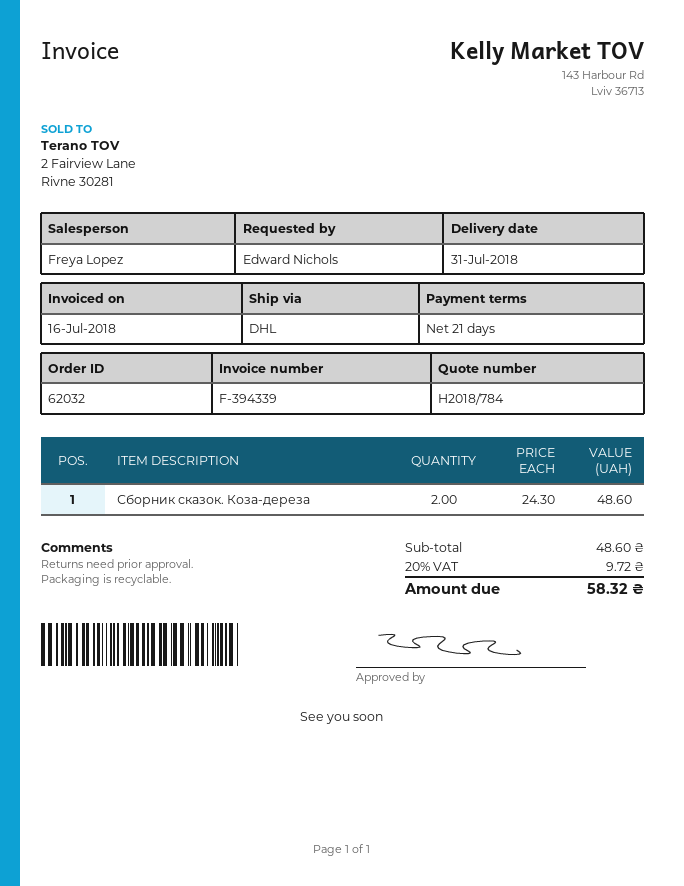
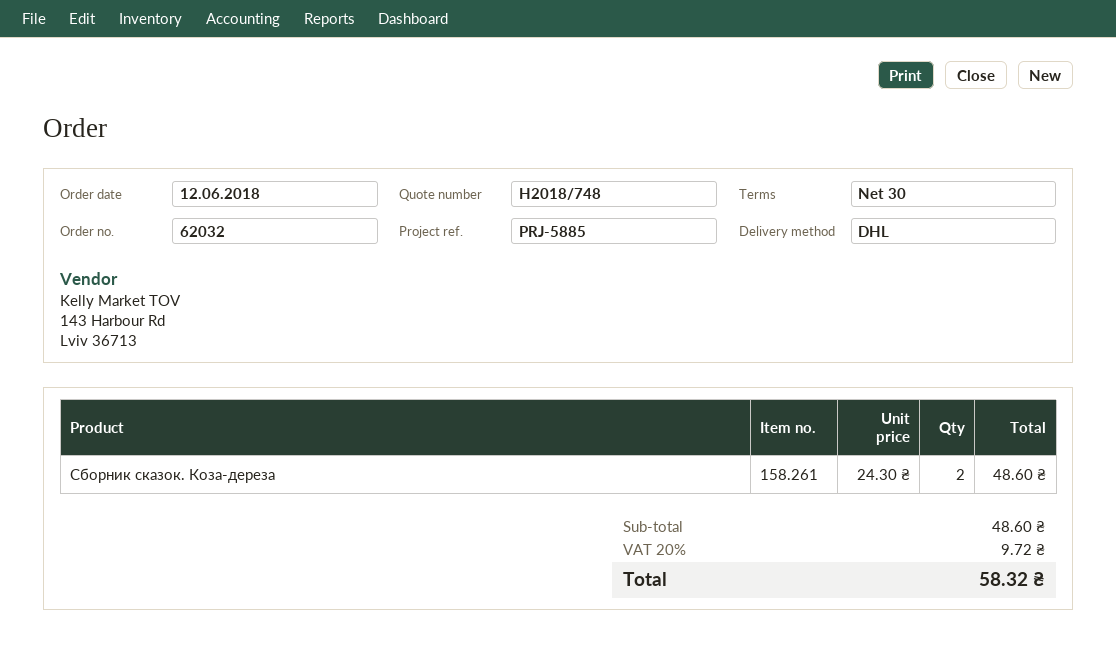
quote number: H2018/784 -> H2018/748
payment terms: 21 days -> 30 days

